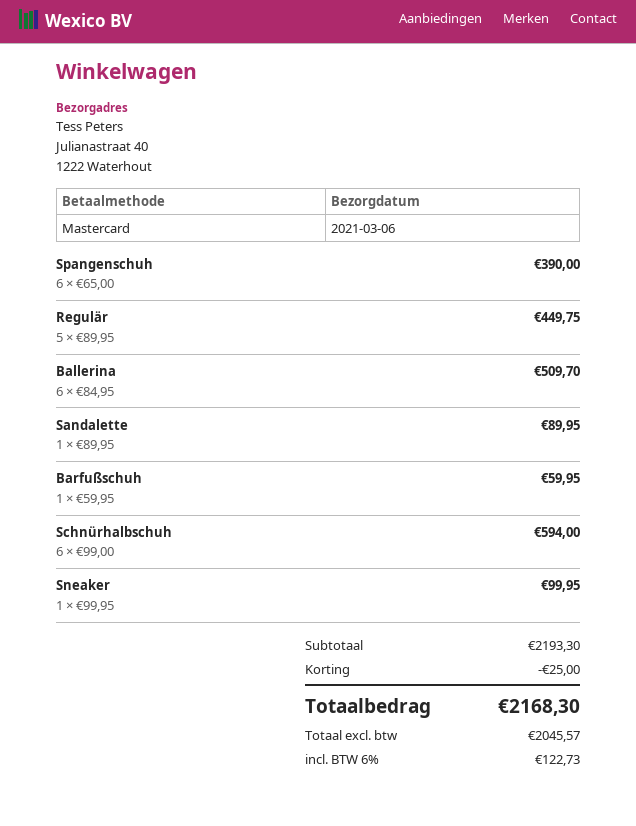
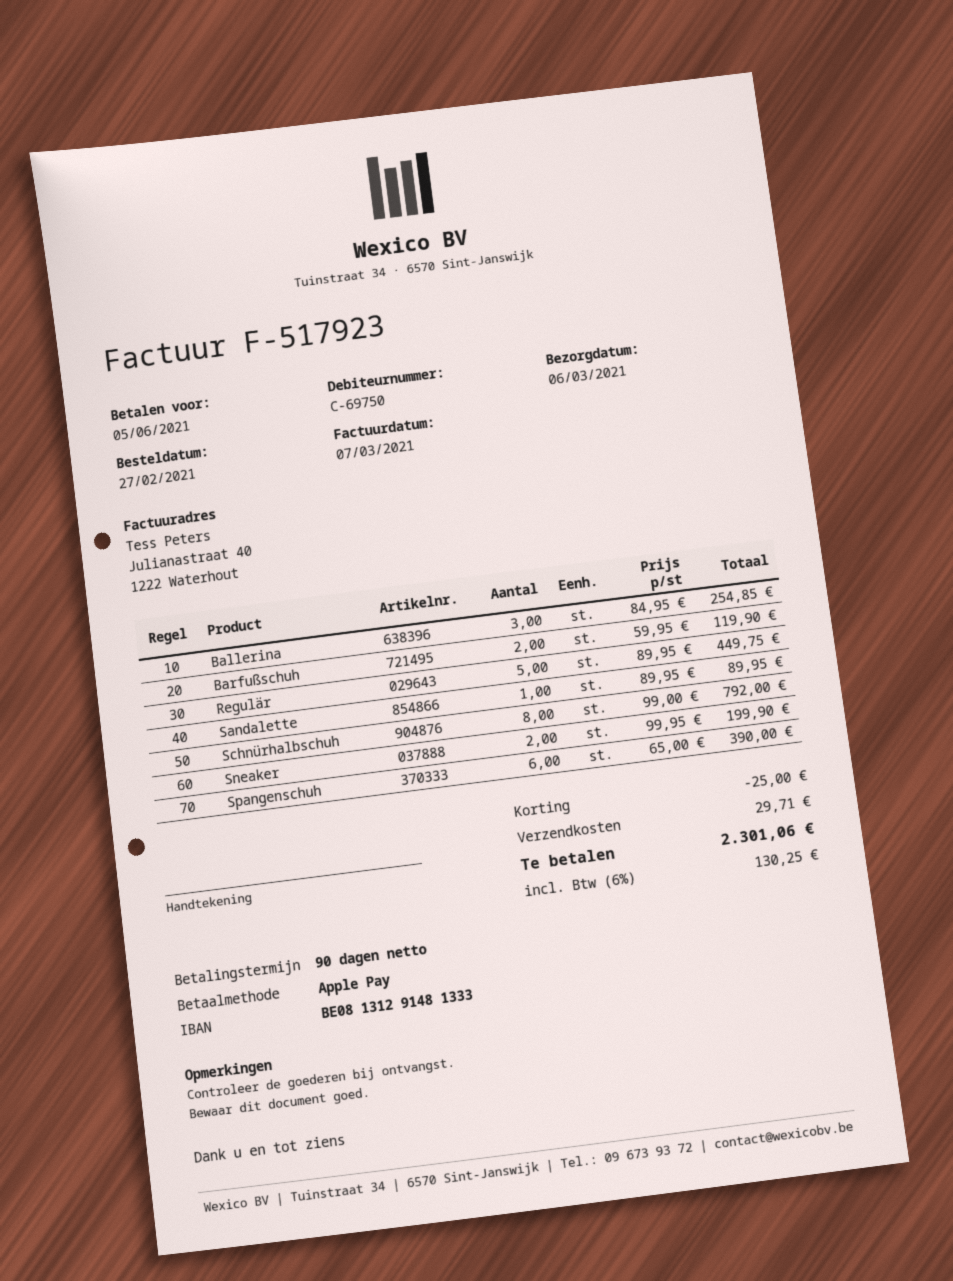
payment method: Mastercard -> Apple Pay
Ballerina: 6 x 84.95 = 509.70 -> 3 x 84.95 = 254.85
Barfußschuh: 1 x 59.95 = 59.95 -> 2 x 59.95 = 119.90
Schnürhalbschuh: 6 x 99.00 = 594.00 -> 8 x 99.00 = 792.00
Sneaker: 1 x 99.95 = 99.95 -> 2 x 99.95 = 199.90
shipping: none -> 29.71
tax: 6% = 122.73 -> 6% = 130.25
total: 2168.30 -> 2301.06

